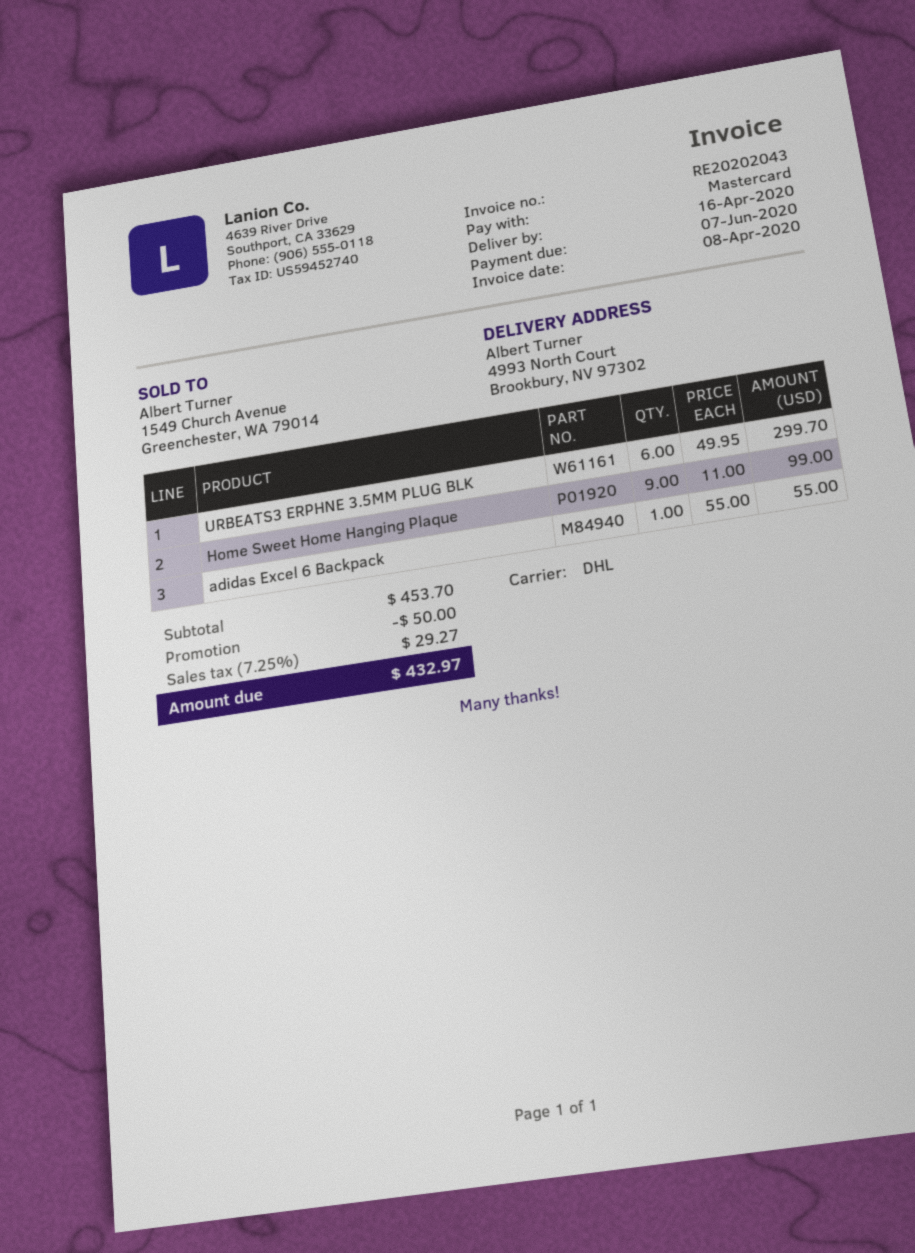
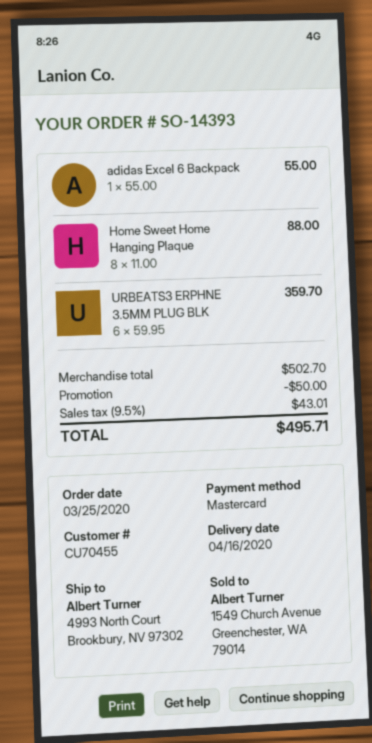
URBEATS3 ERPHNE 3.5MM PLUG BLK: 6 x 49.95 = 299.70 -> 6 x 59.95 = 359.70
Home Sweet Home Hanging Plaque: 9 x 11.00 = 99.00 -> 8 x 11.00 = 88.00
subtotal: 453.70 -> 502.70
tax: 7.25% = 29.27 -> 9.5% = 43.01
total: 432.97 -> 495.71

